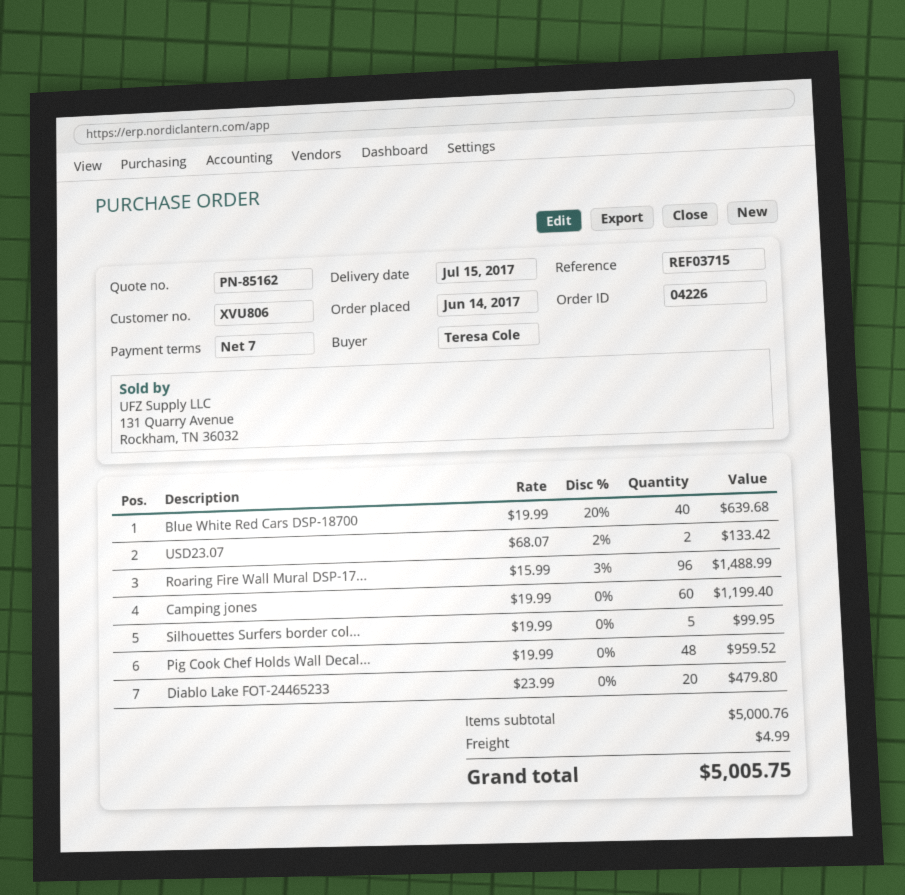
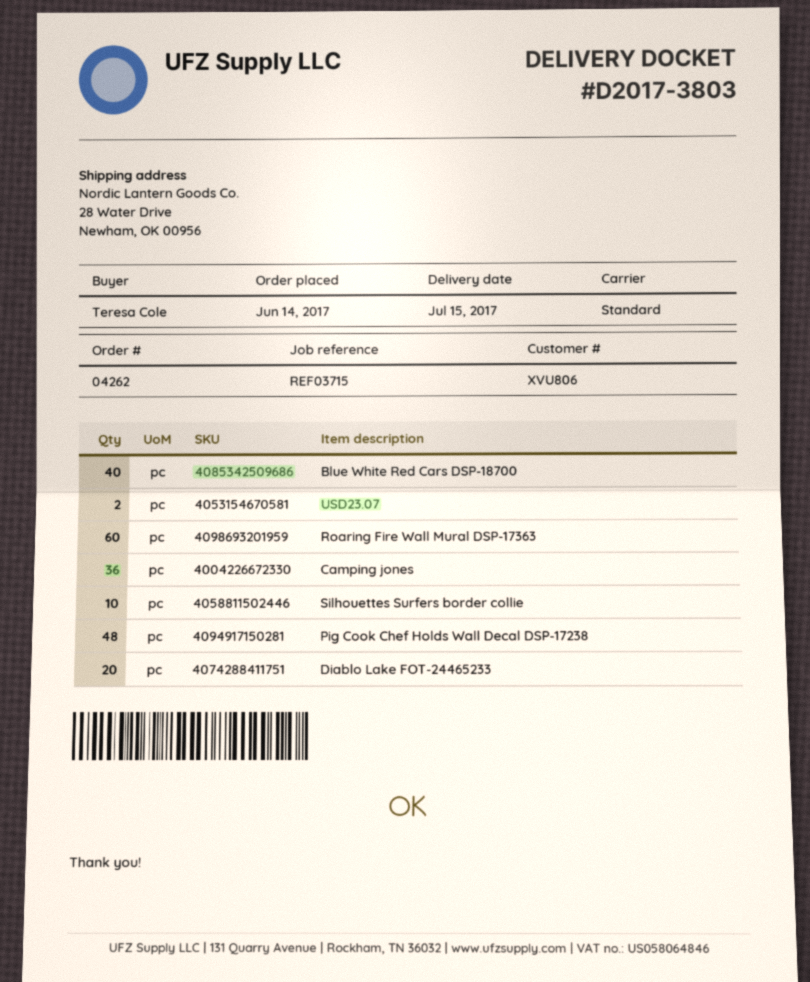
order number: 04226 -> 04262
Roaring Fire Wall Mural DSP-17...: 96 -> 60
Camping jones: 60 -> 36
Silhouettes Surfers border col...: 5 -> 10

